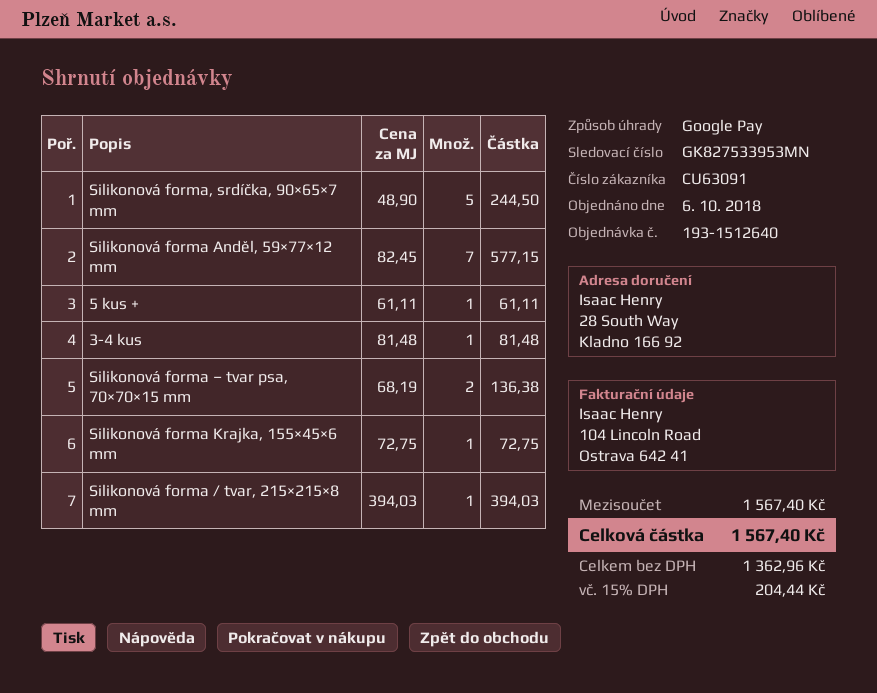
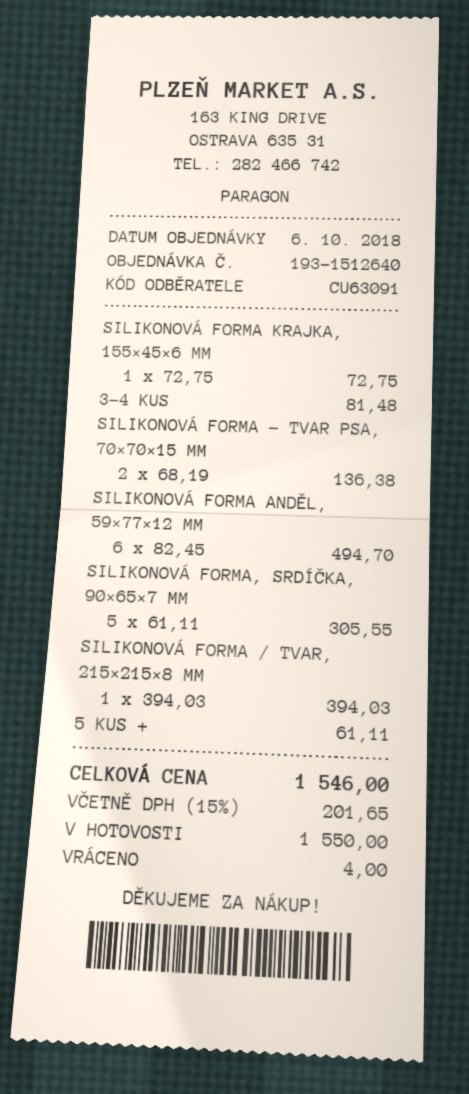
payment method: Google Pay -> cash
Silikonová forma, srdíčka, 90×65×7 mm: 5 x 48.90 = 244.50 -> 5 x 61.11 = 305.55
Silikonová forma Anděl, 59×77×12 mm: 7 x 82.45 = 577.15 -> 6 x 82.45 = 494.70
tax: 15% = 204.44 -> 15% = 201.65
total: 1567.40 -> 1546.00

